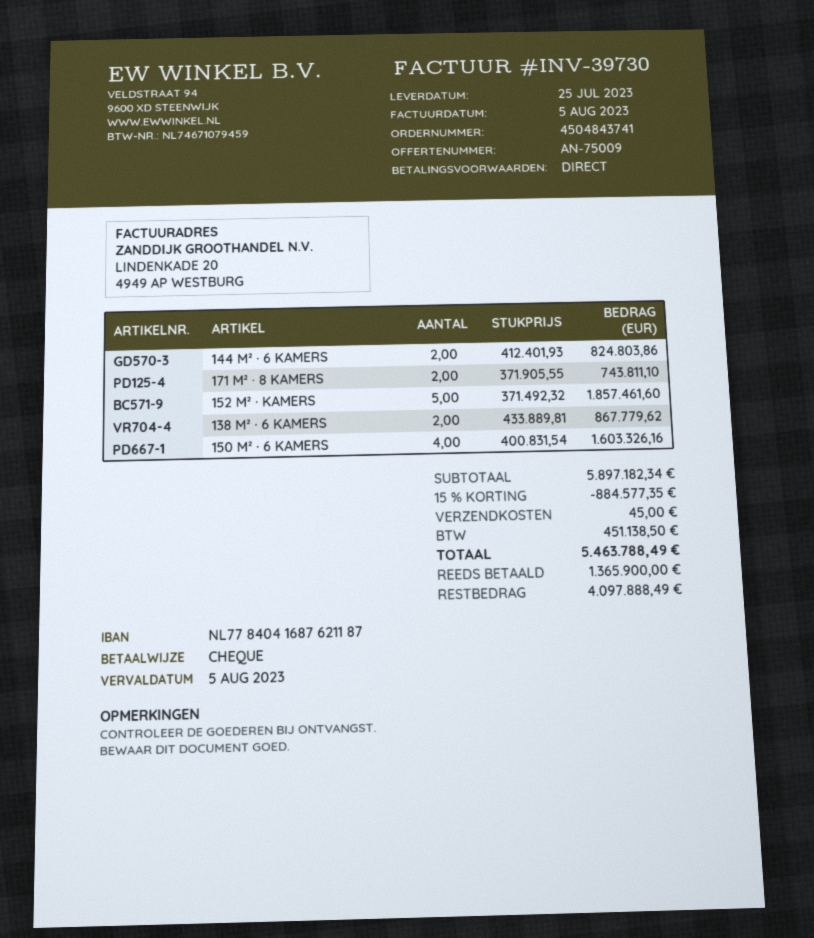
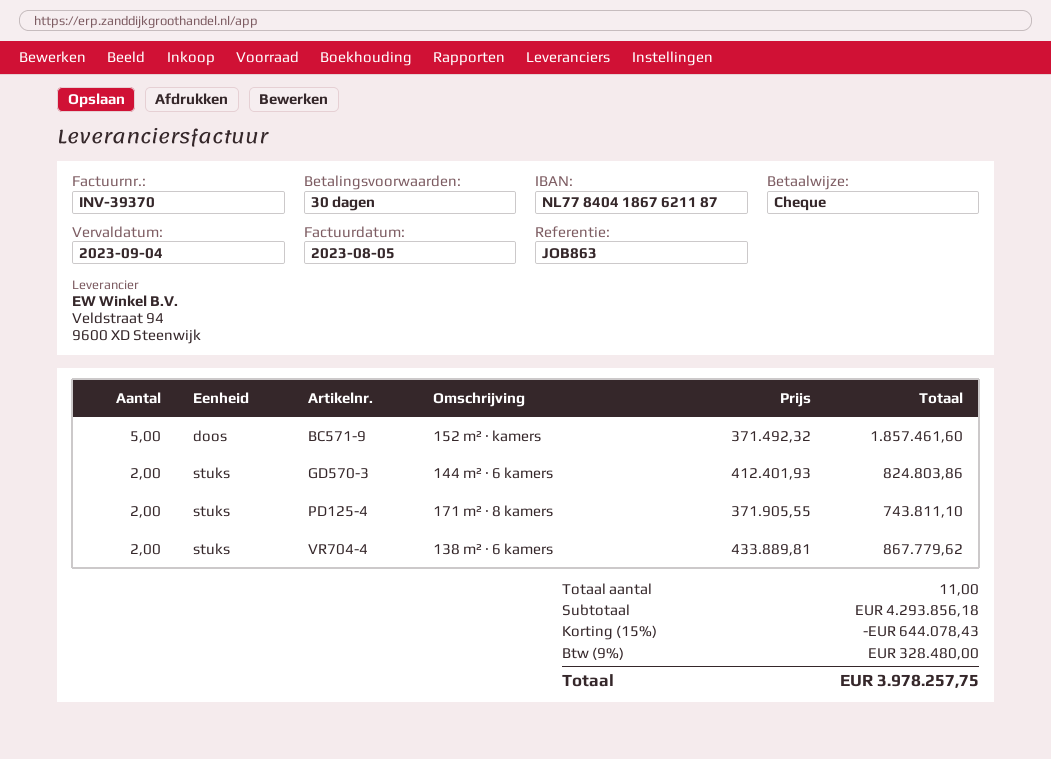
invoice number: INV-39730 -> INV-39370
payment terms: on receipt -> 30 days
due date: 2023-08-05 -> 2023-09-04
bank account: NL7784041687621187 -> NL7784041867621187
150 M² · 6 KAMERS: 4 x 400831.54 = 1603326.16 -> none
subtotal: 5897182.34 -> 4293856.18
discount: 15% = 884577.35 -> 15% = 644078.43
shipping: 45.00 -> none
tax: 451138.50 -> 328480.00
total: 5463788.49 -> 3978257.75

